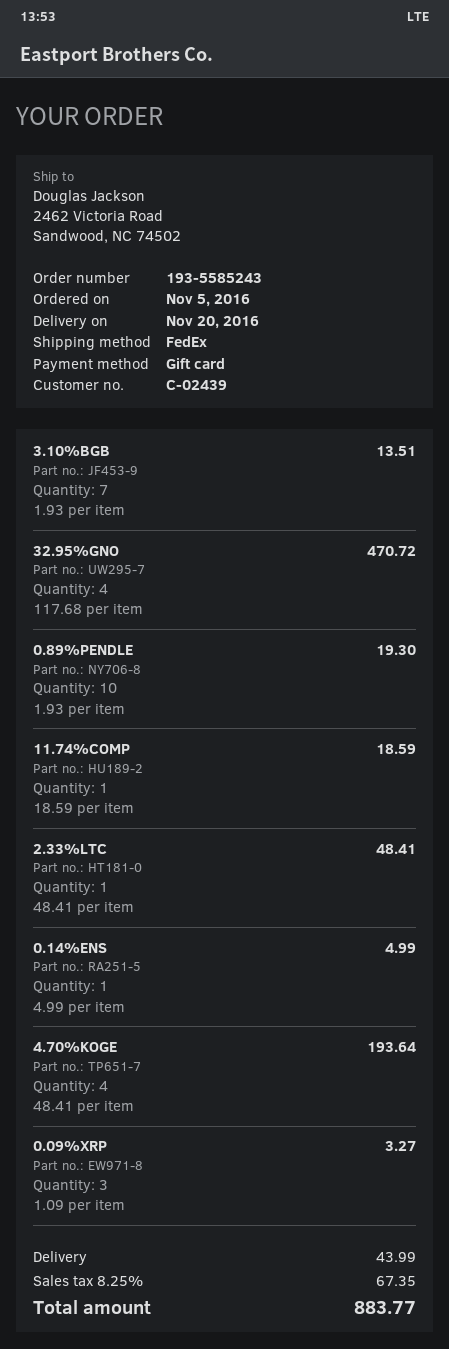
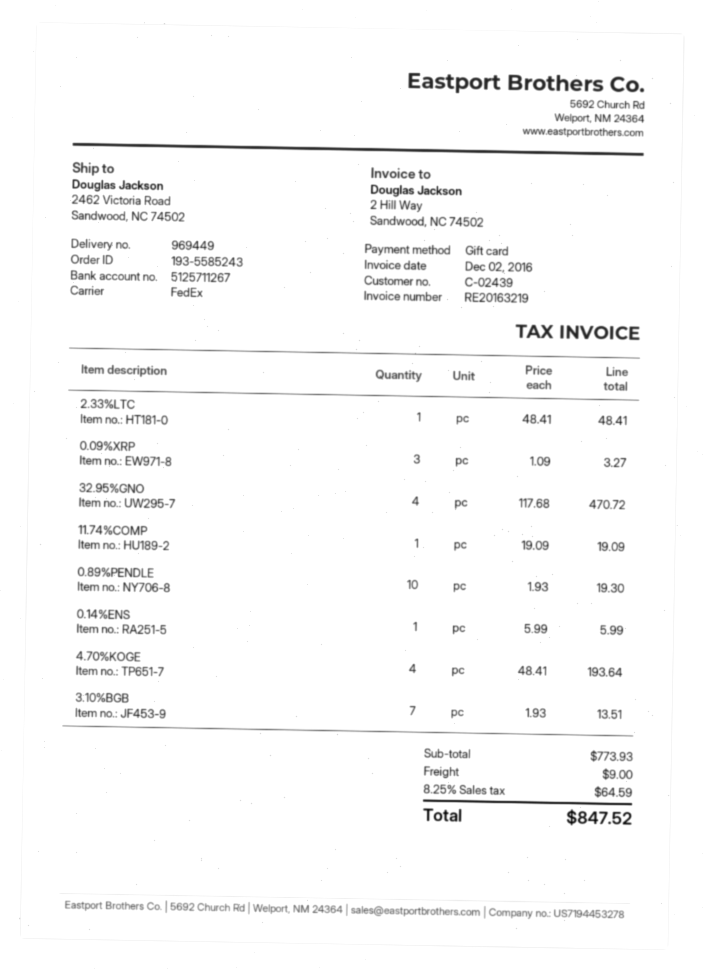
11.74%COMP: 1 x 18.59 = 18.59 -> 1 x 19.09 = 19.09
0.14%ENS: 1 x 4.99 = 4.99 -> 1 x 5.99 = 5.99
shipping: 43.99 -> 9.00
tax: 8.25% = 67.35 -> 8.25% = 64.59
total: 883.77 -> 847.52

